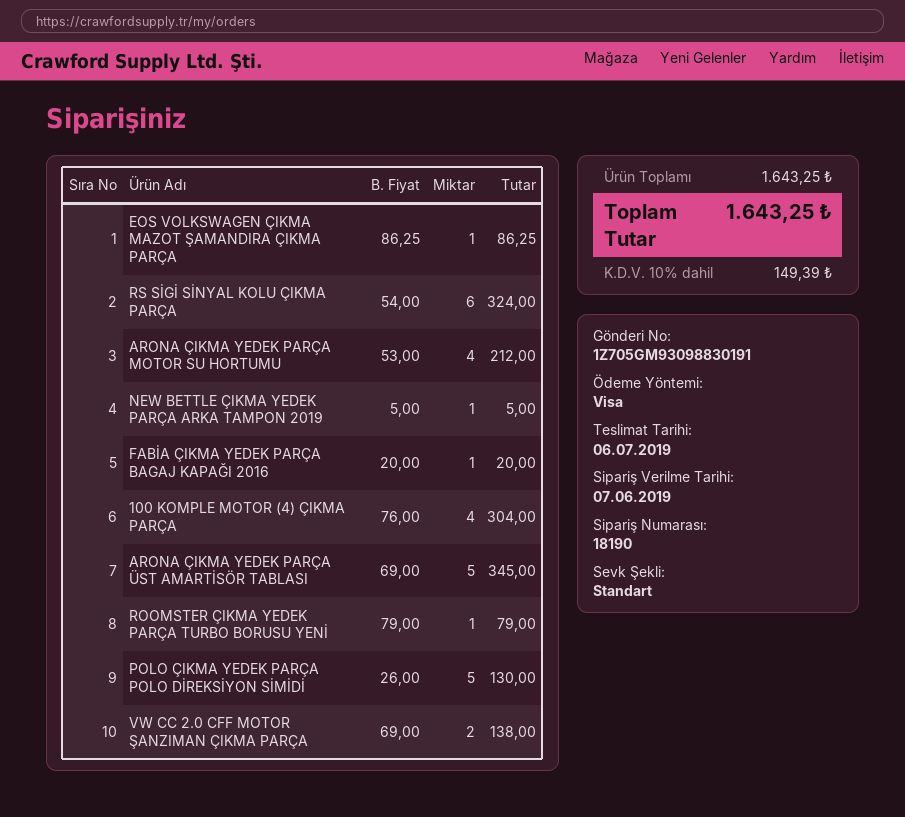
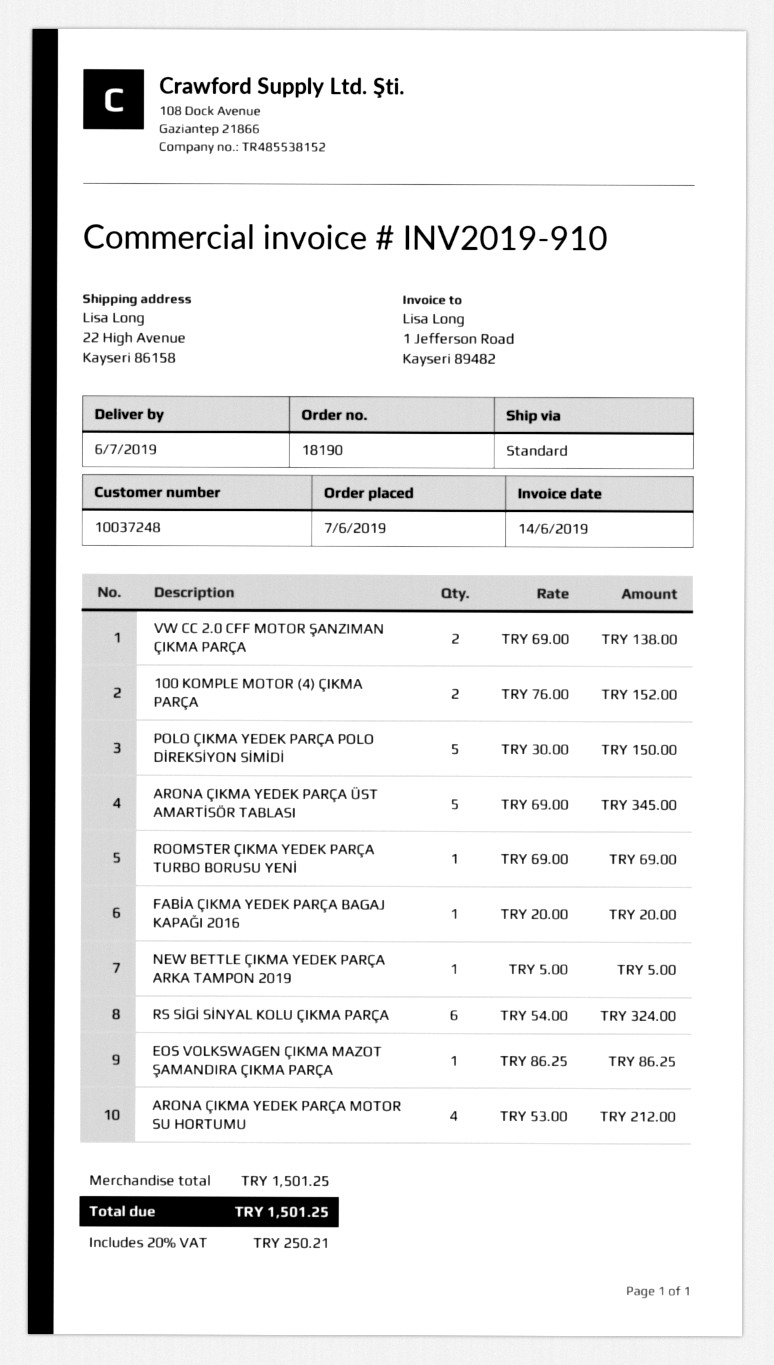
100 KOMPLE MOTOR (4) ÇIKMA PARÇA: 4 x 76.00 = 304.00 -> 2 x 76.00 = 152.00
ROOMSTER ÇIKMA YEDEK PARÇA TURBO BORUSU YENİ: 1 x 79.00 = 79.00 -> 1 x 69.00 = 69.00
POLO ÇIKMA YEDEK PARÇA POLO DİREKSİYON SİMİDİ: 5 x 26.00 = 130.00 -> 5 x 30.00 = 150.00
subtotal: 1643.25 -> 1501.25
tax: 10% = 149.39 -> 20% = 250.21
total: 1643.25 -> 1501.25

